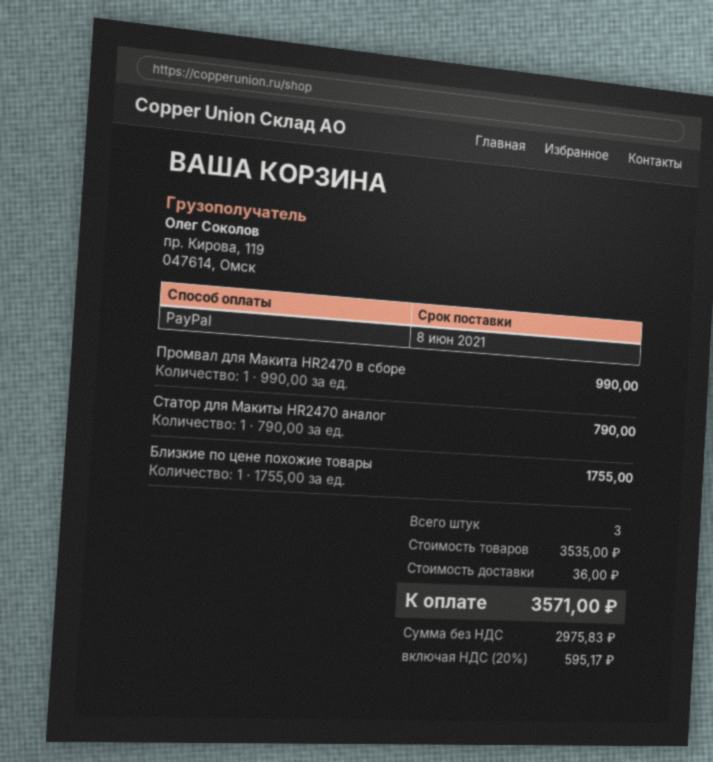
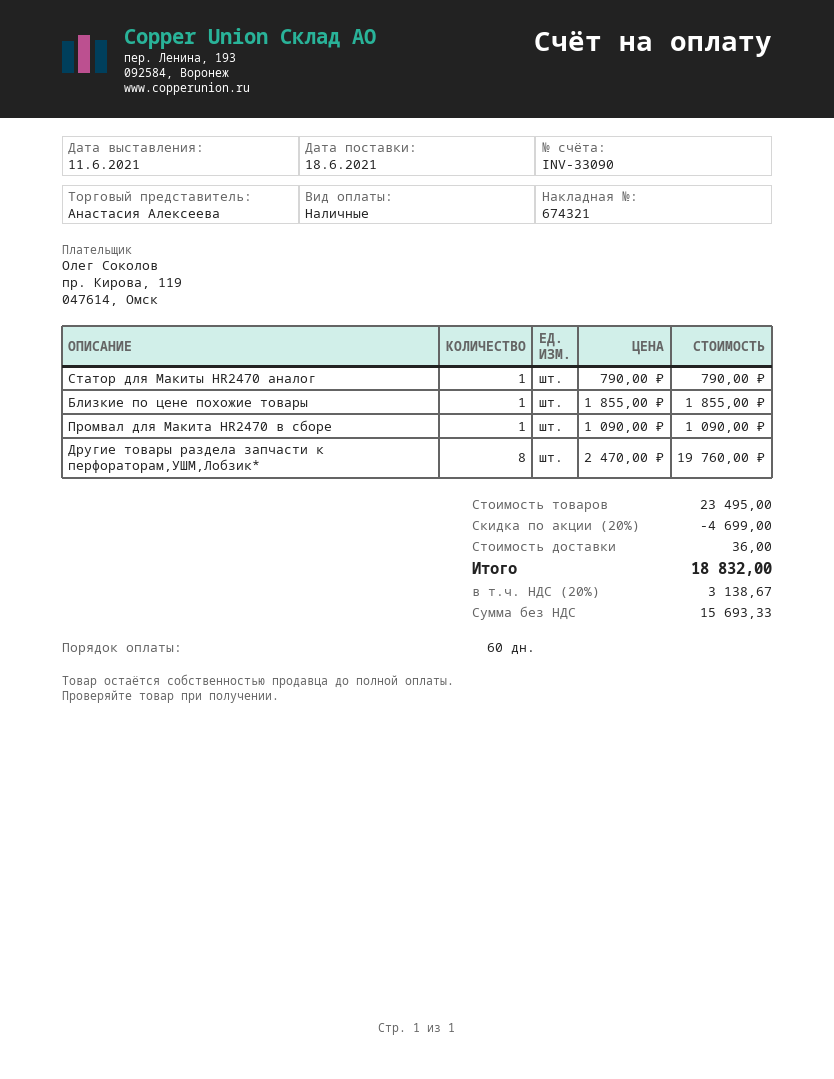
delivery date: 2021-06-08 -> 2021-06-18
payment method: PayPal -> cash
Промвал для Mакитa HR2470 в сборе: 1 x 990.00 = 990.00 -> 1 x 1090.00 = 1090.00
Близкие по цене похожие товары: 1 x 1755.00 = 1755.00 -> 1 x 1855.00 = 1855.00
Другие товары раздела запчасти к перфораторам,УШМ,Лобзик*: none -> 8 x 2470.00 = 19760.00
subtotal: 3535.00 -> 23495.00
discount: none -> 20% = 4699.00
net: 2975.83 -> 15693.33
tax: 20% = 595.17 -> 20% = 3138.67
total: 3571.00 -> 18832.00

